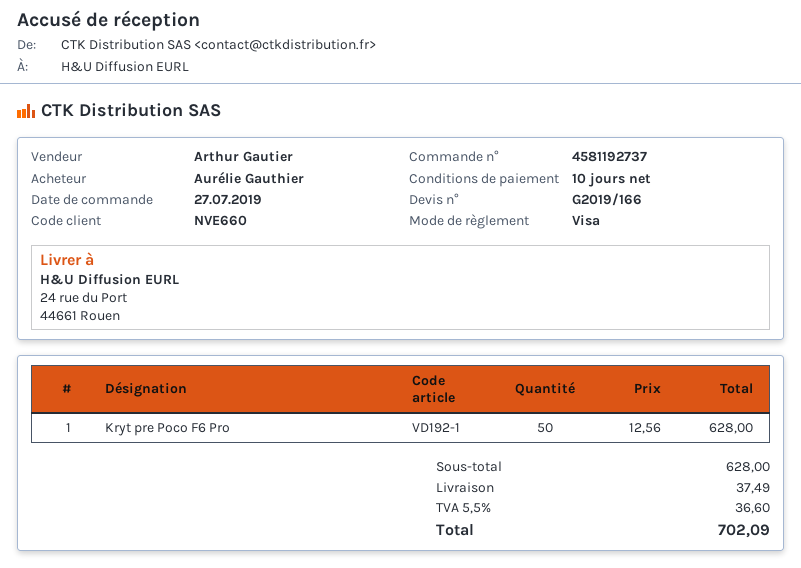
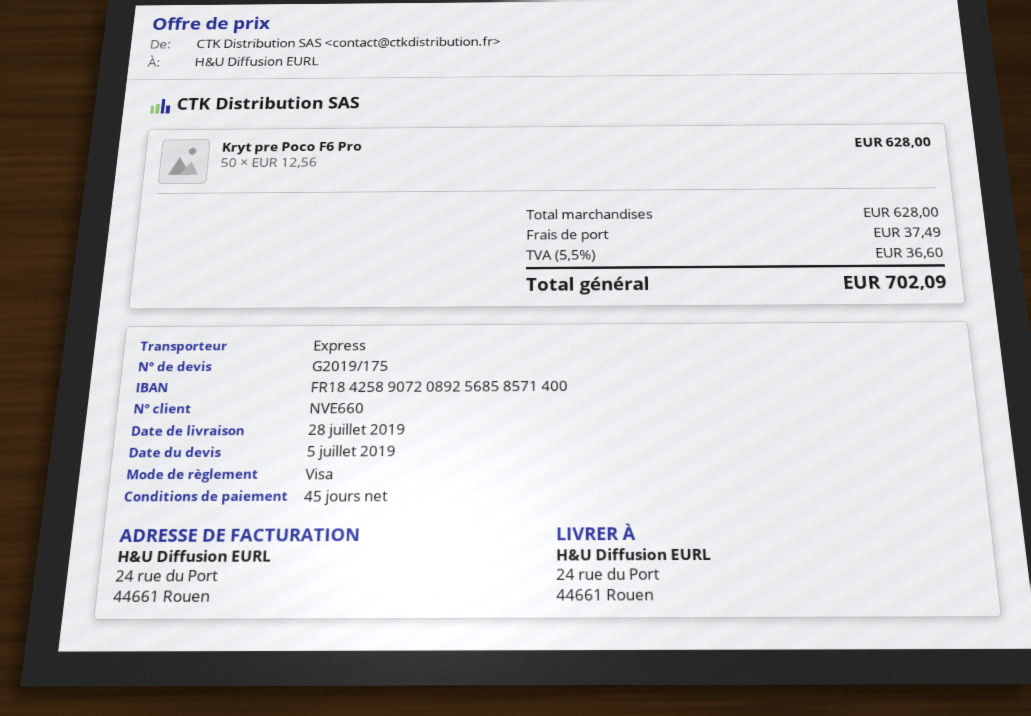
quote number: G2019/166 -> G2019/175
payment terms: 10 days -> 45 days

